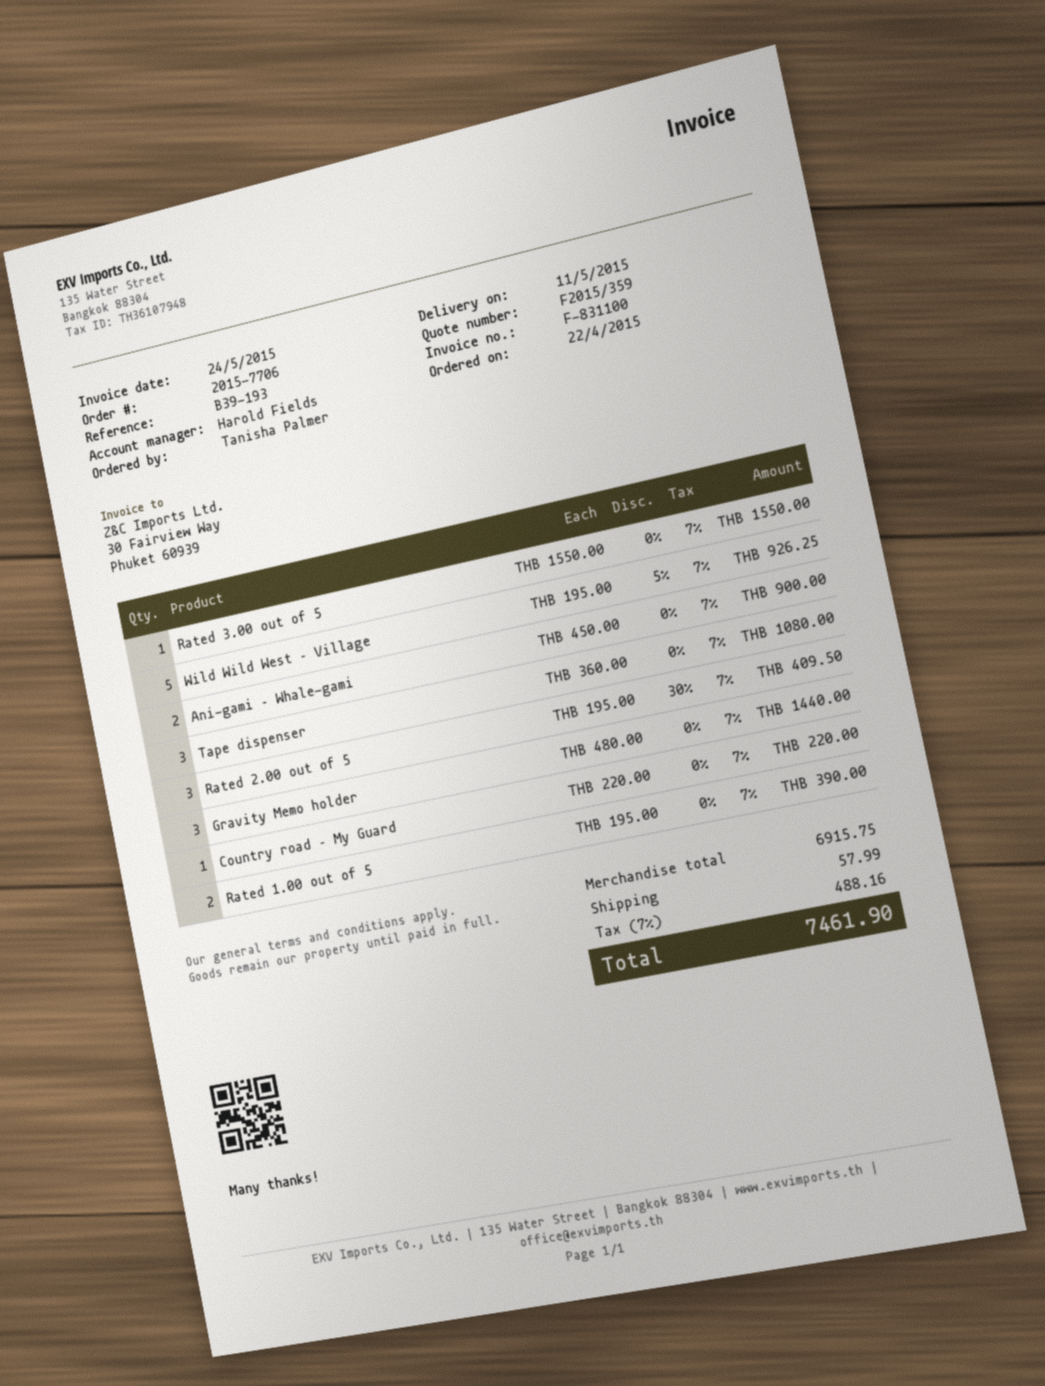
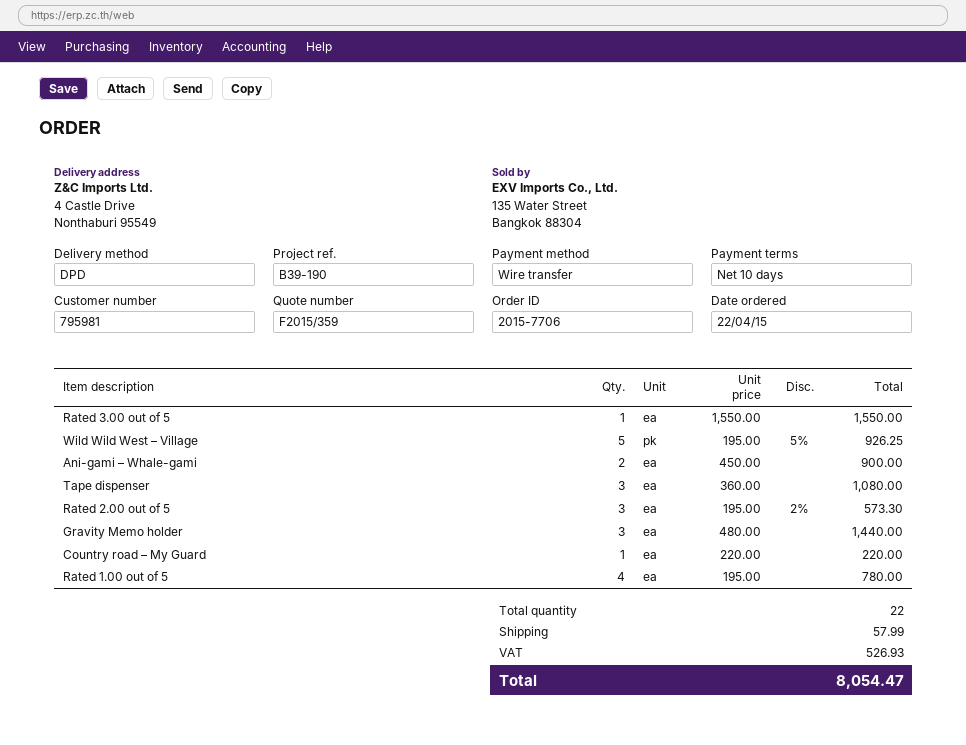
reference: B39-193 -> B39-190
Rated 2.00 out of 5: 3 x 195.00 - 30% = 409.50 -> 3 x 195.00 - 2% = 573.30
Rated 1.00 out of 5: 2 x 195.00 = 390.00 -> 4 x 195.00 = 780.00
tax: 488.16 -> 526.93
total: 7461.90 -> 8054.47

